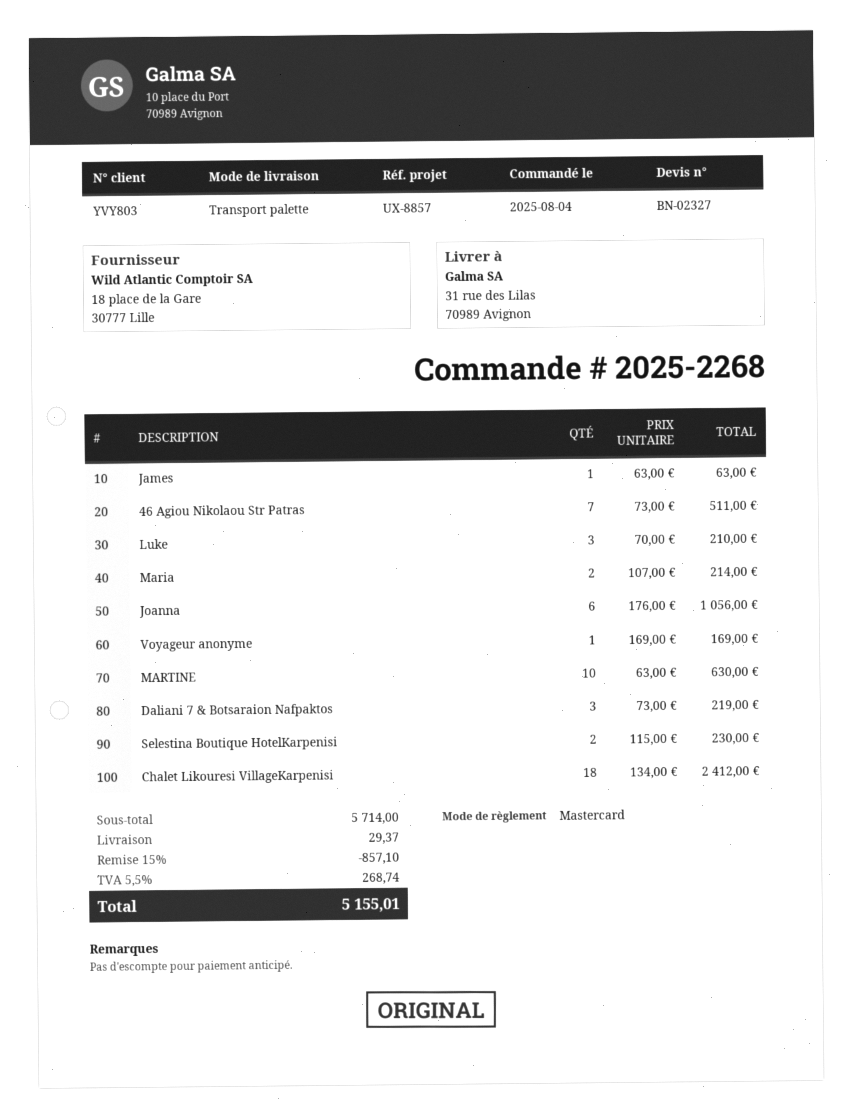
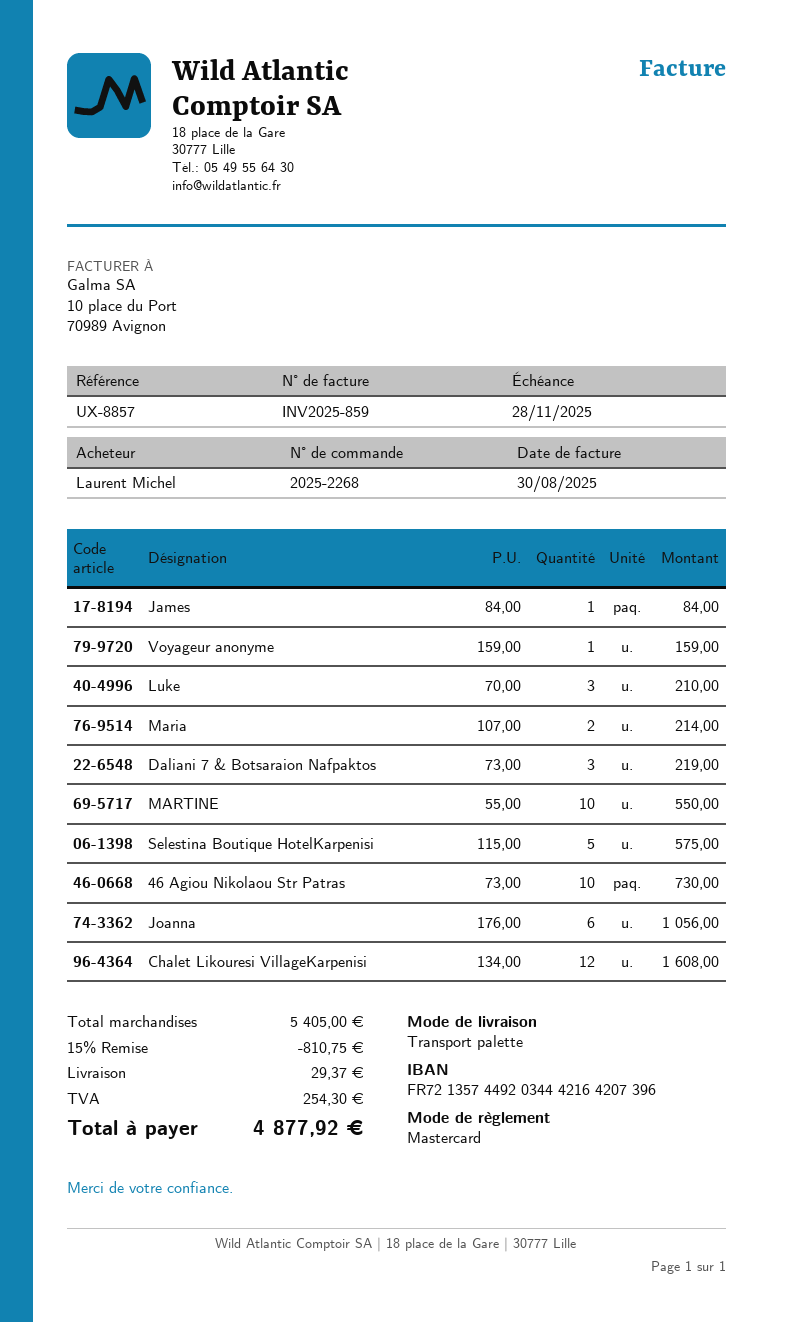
James: 1 x 63.00 = 63.00 -> 1 x 84.00 = 84.00
46 Agiou Nikolaou Str Patras: 7 x 73.00 = 511.00 -> 10 x 73.00 = 730.00
Voyageur anonyme: 1 x 169.00 = 169.00 -> 1 x 159.00 = 159.00
MARTINE: 10 x 63.00 = 630.00 -> 10 x 55.00 = 550.00
Selestina Boutique HotelKarpenisi: 2 x 115.00 = 230.00 -> 5 x 115.00 = 575.00
Chalet Likouresi VillageKarpenisi: 18 x 134.00 = 2412.00 -> 12 x 134.00 = 1608.00
subtotal: 5714.00 -> 5405.00
discount: 15% = 857.10 -> 15% = 810.75
tax: 268.74 -> 254.30
total: 5155.01 -> 4877.92

